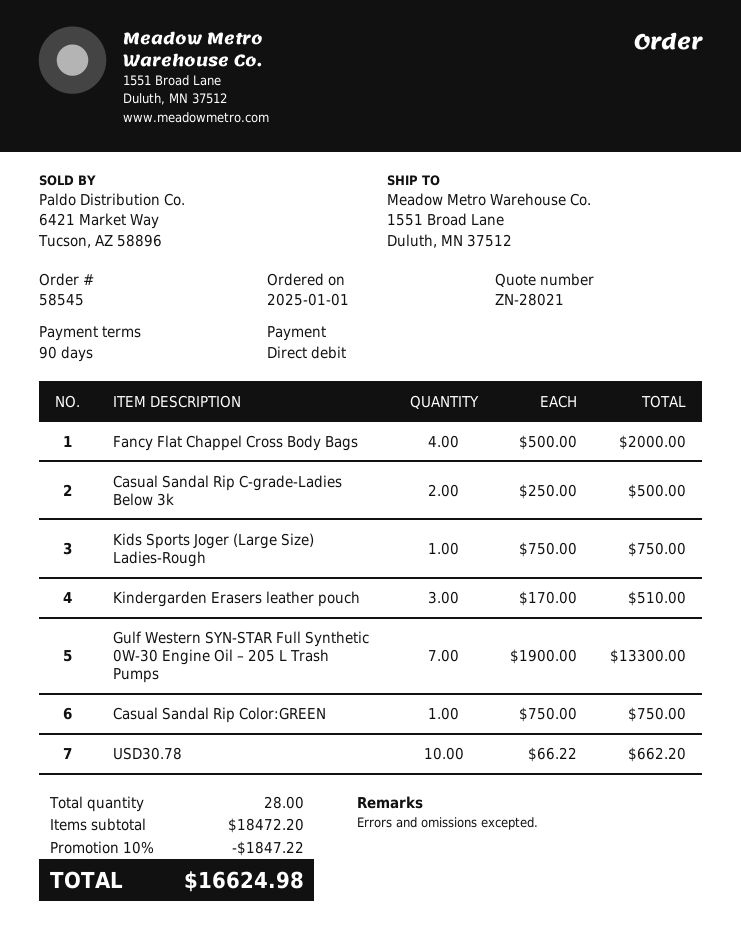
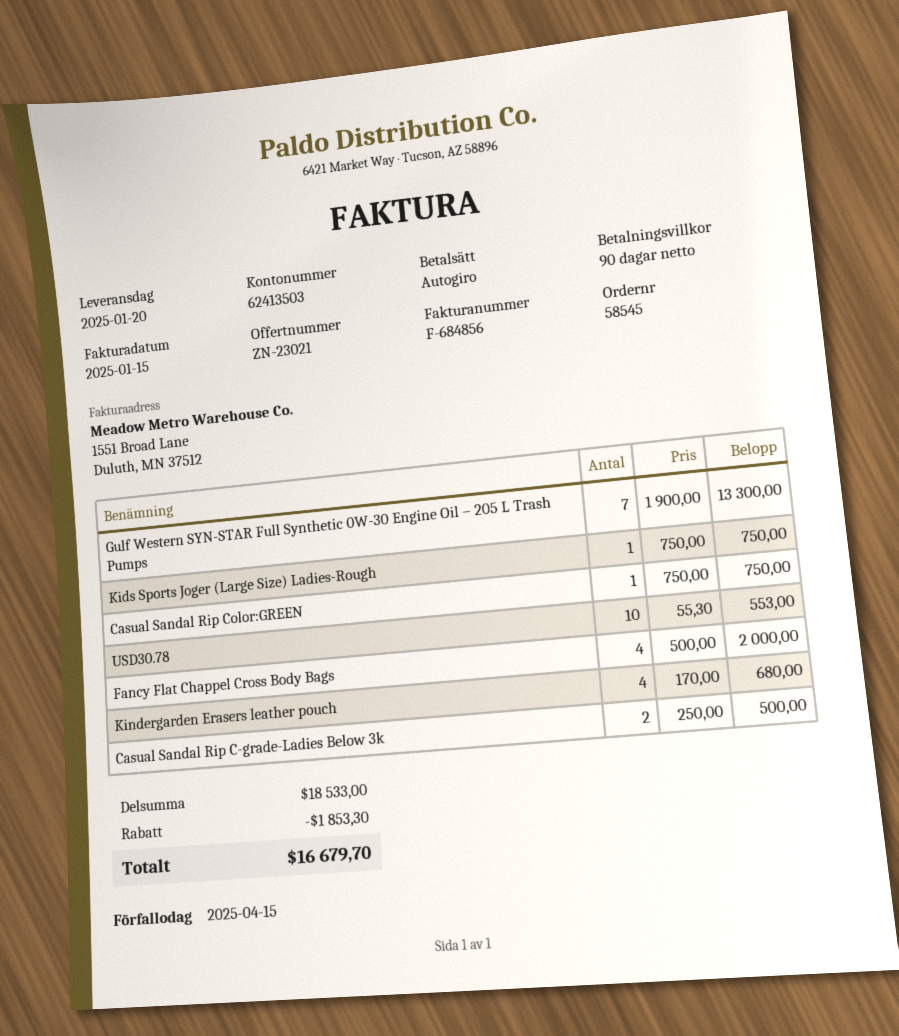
quote number: ZN-28021 -> ZN-23021
Kindergarden Erasers leather pouch: 3 x 170.00 = 510.00 -> 4 x 170.00 = 680.00
USD30.78: 10 x 66.22 = 662.20 -> 10 x 55.30 = 553.00
subtotal: 18472.20 -> 18533.00
discount: 1847.22 -> 1853.30
total: 16624.98 -> 16679.70

